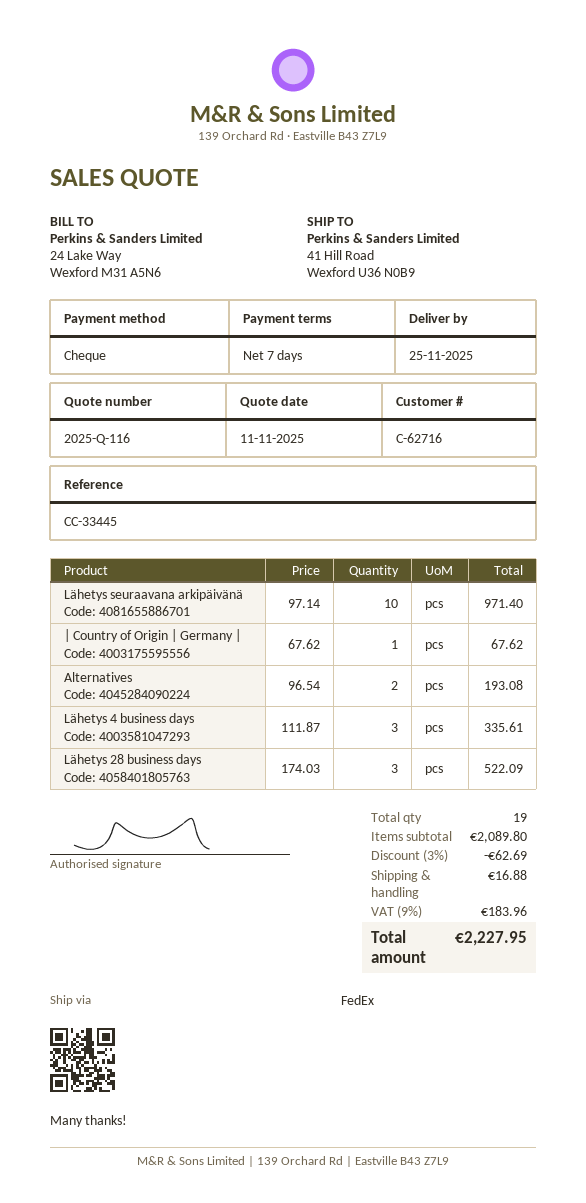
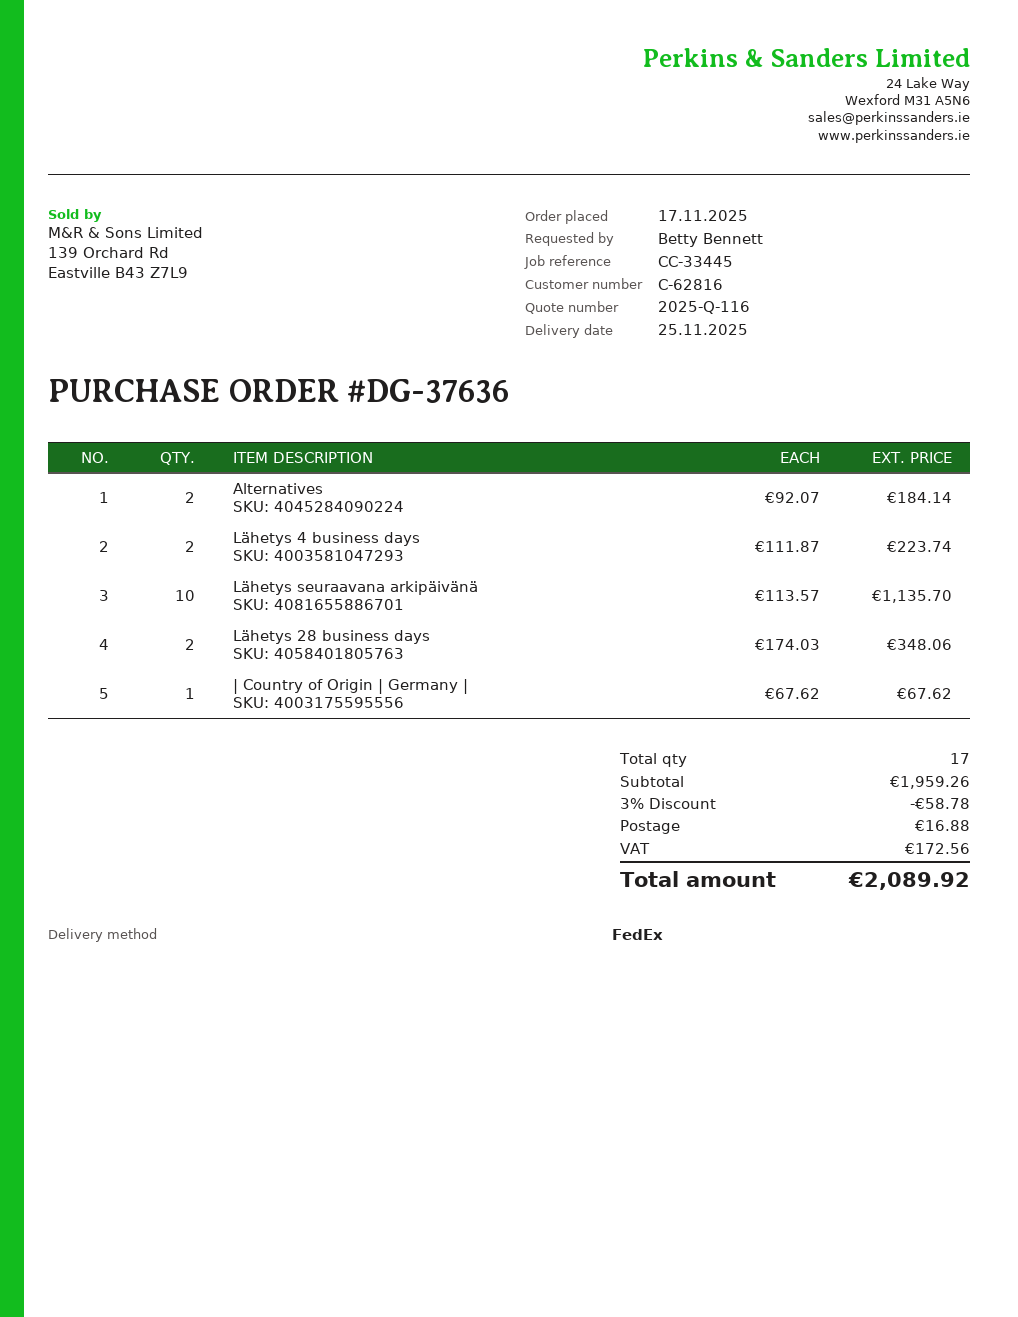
customer number: C-62716 -> C-62816
Lähetys seuraavana arkipäivänä: 10 x 97.14 = 971.40 -> 10 x 113.57 = 1135.70
Alternatives: 2 x 96.54 = 193.08 -> 2 x 92.07 = 184.14
Lähetys 4 business days: 3 x 111.87 = 335.61 -> 2 x 111.87 = 223.74
Lähetys 28 business days: 3 x 174.03 = 522.09 -> 2 x 174.03 = 348.06
total quantity: 19 -> 17
subtotal: 2089.80 -> 1959.26
discount: 3% = 62.69 -> 3% = 58.78
tax: 183.96 -> 172.56
total: 2227.95 -> 2089.92

